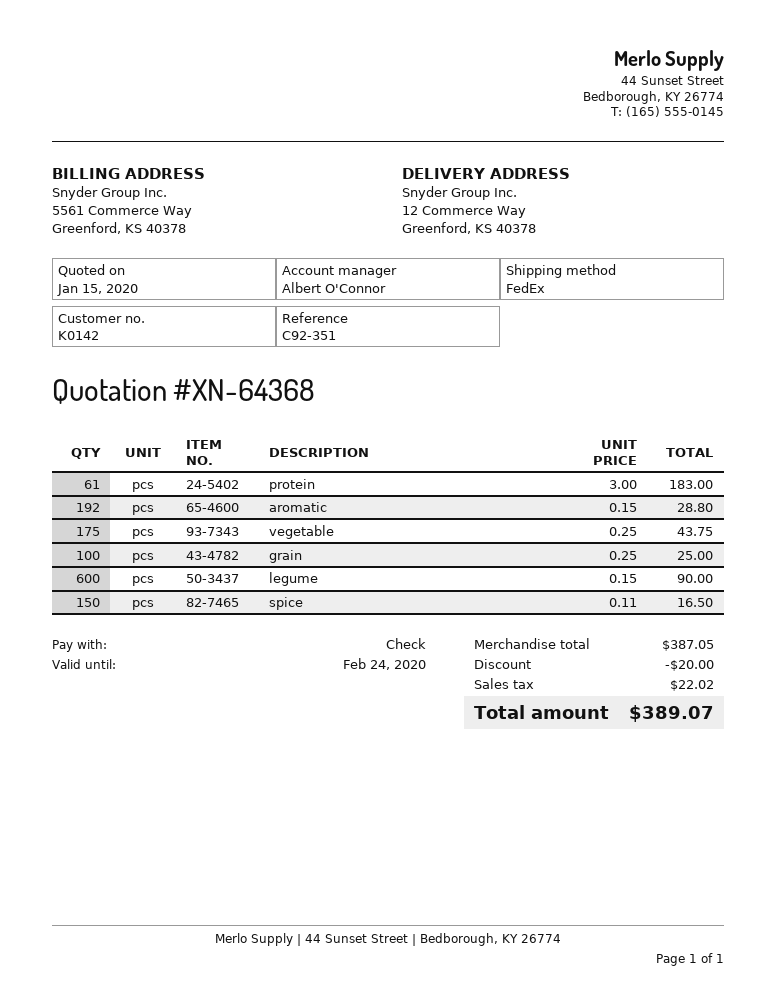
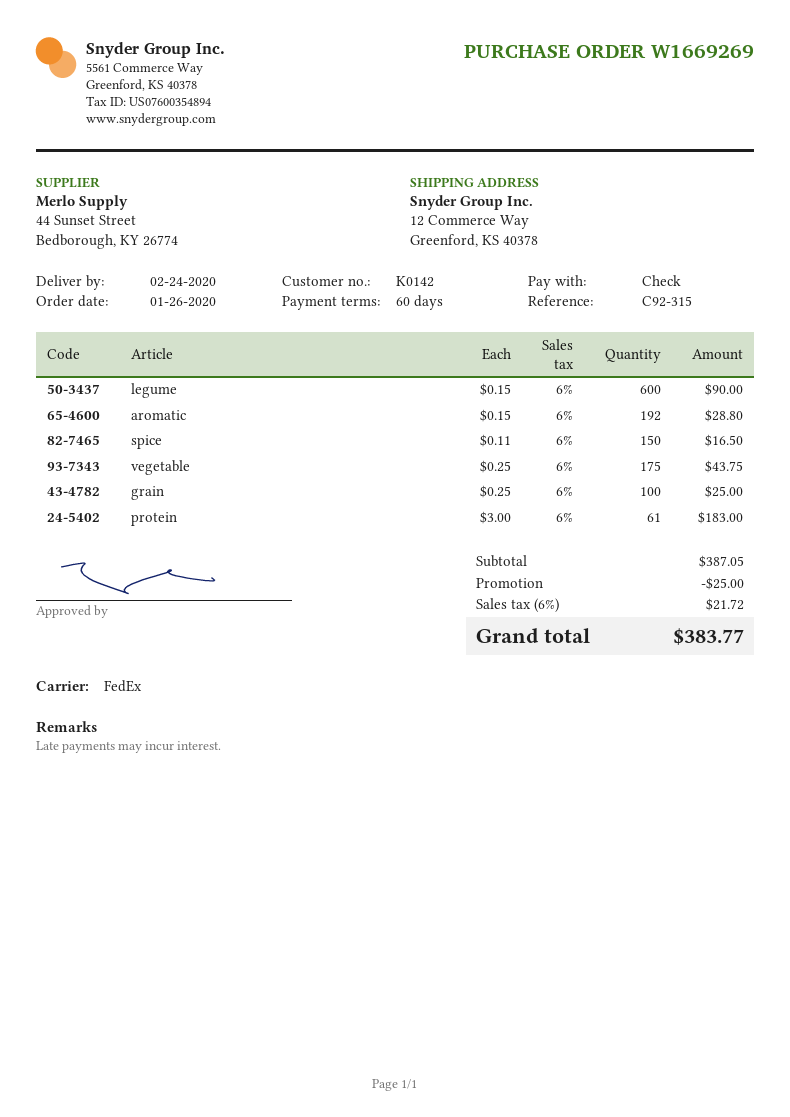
reference: C92-351 -> C92-315
discount: 20.00 -> 25.00
tax: 22.02 -> 21.72
total: 389.07 -> 383.77

